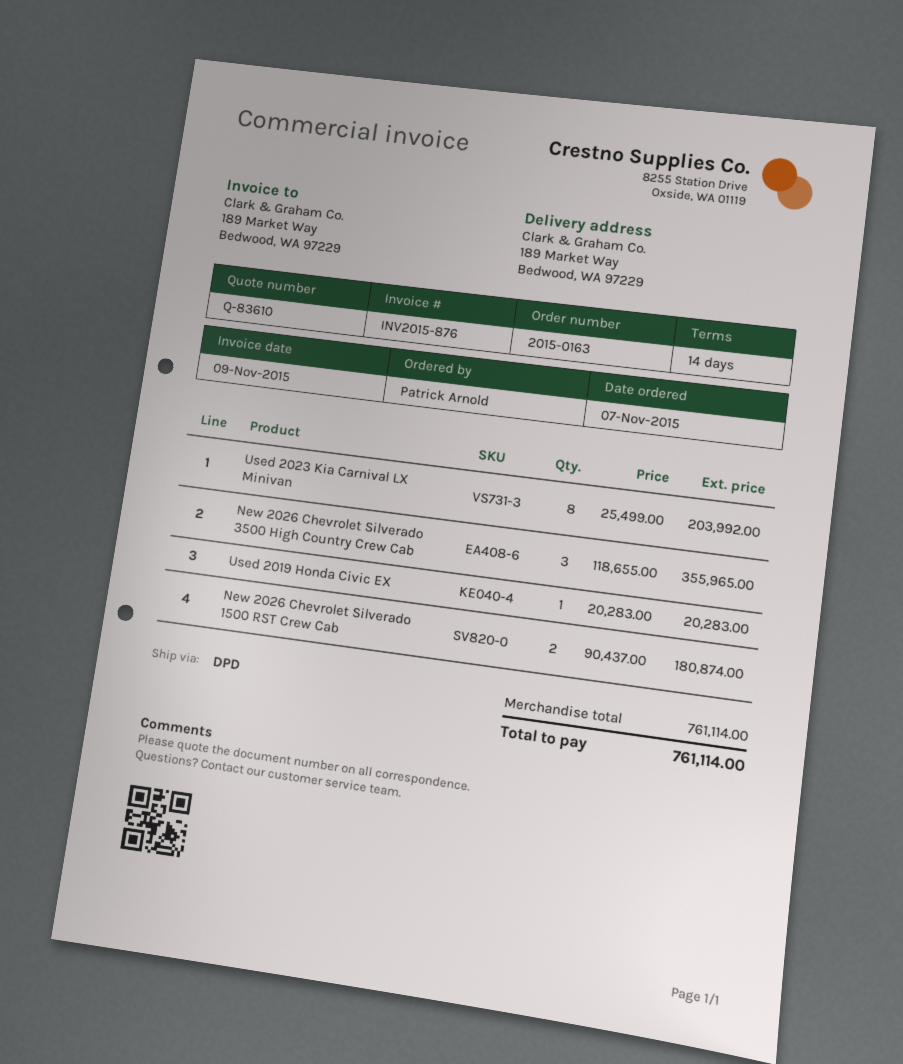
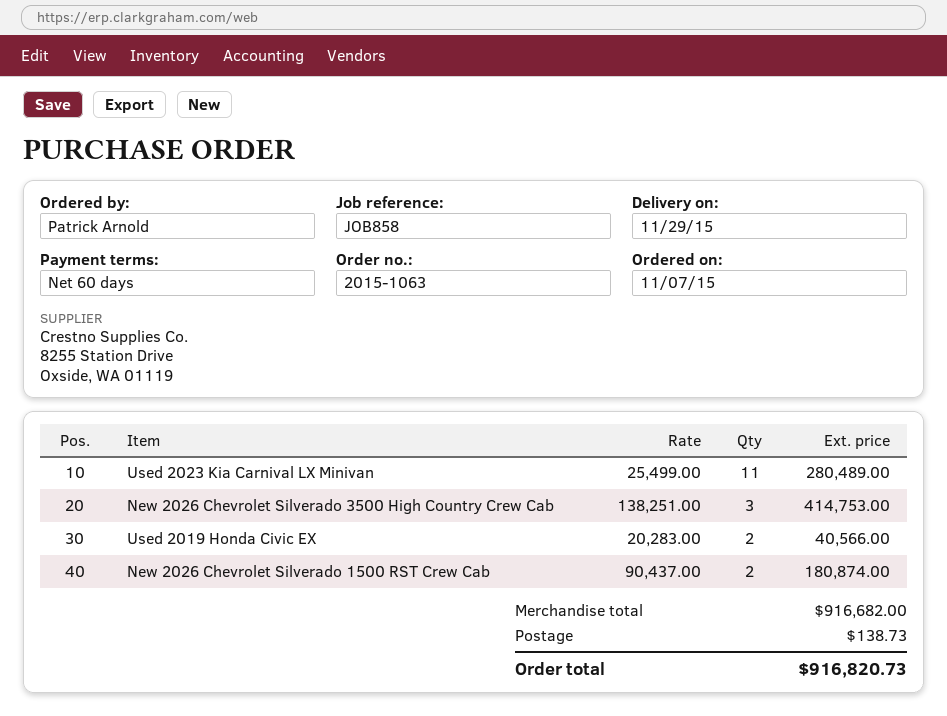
order number: 2015-0163 -> 2015-1063
payment terms: 14 days -> 60 days
Used 2023 Kia Carnival LX Minivan: 8 x 25499.00 = 203992.00 -> 11 x 25499.00 = 280489.00
New 2026 Chevrolet Silverado 3500 High Country Crew Cab: 3 x 118655.00 = 355965.00 -> 3 x 138251.00 = 414753.00
Used 2019 Honda Civic EX: 1 x 20283.00 = 20283.00 -> 2 x 20283.00 = 40566.00
subtotal: 761114.00 -> 916682.00
shipping: none -> 138.73
total: 761114.00 -> 916820.73

